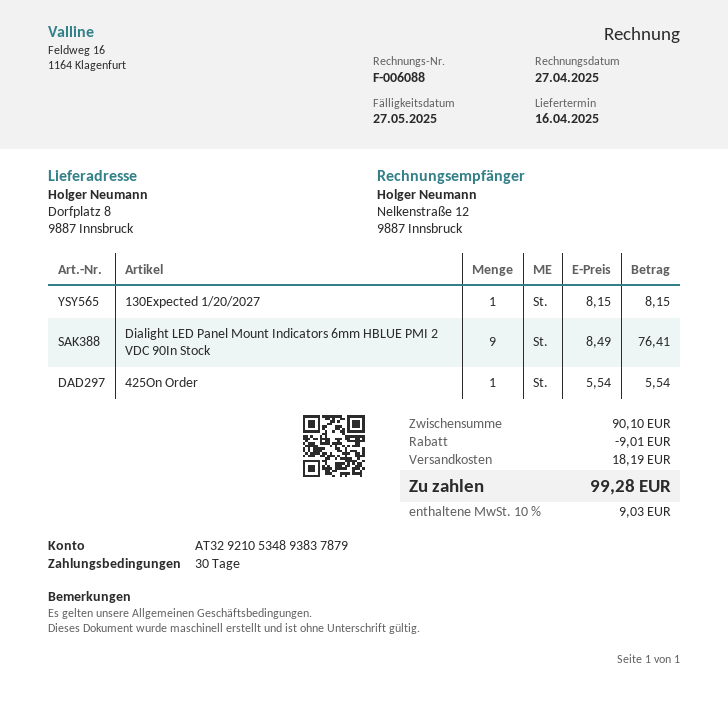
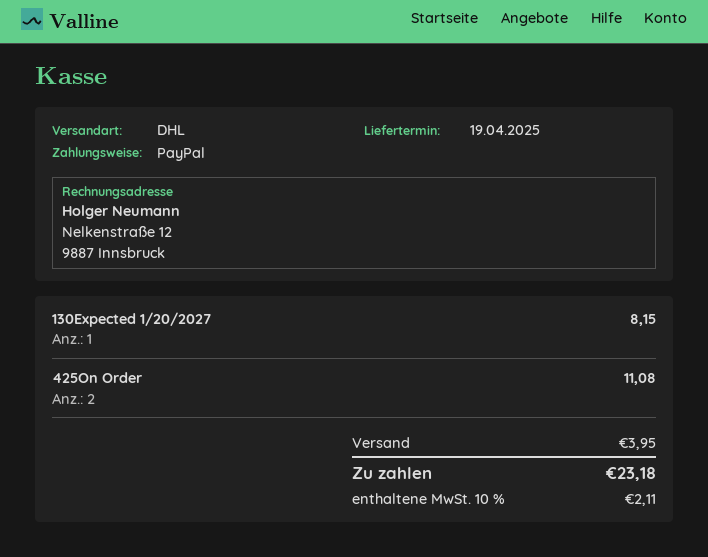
delivery date: 2025-04-16 -> 2025-04-19
Dialight LED Panel Mount Indicators 6mm HBLUE PMI 2 VDC 90In Stock: 9 for 76.41 -> none
425On Order: 1 for 5.54 -> 2 for 11.08
discount: 9.01 -> none
shipping: 18.19 -> 3.95
tax: 10% = 9.03 -> 10% = 2.11
total: 99.28 -> 23.18

